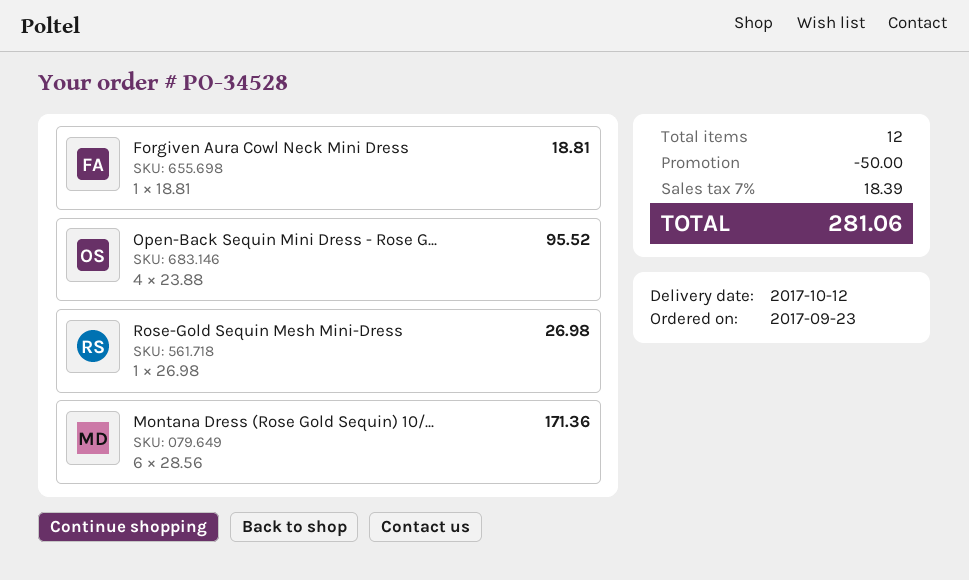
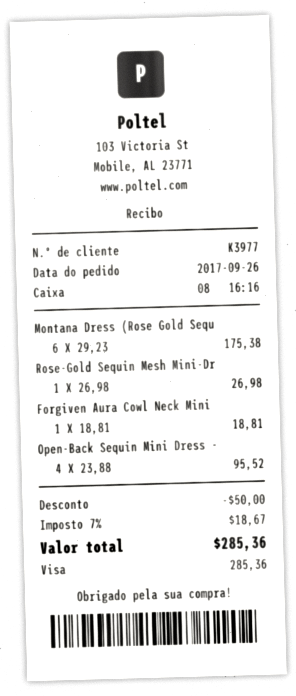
order date: 2017-09-23 -> 2017-09-26
Montana Dress (Rose Gold Sequin) 10/...: 6 x 28.56 = 171.36 -> 6 x 29.23 = 175.38
tax: 7% = 18.39 -> 7% = 18.67
total: 281.06 -> 285.36

